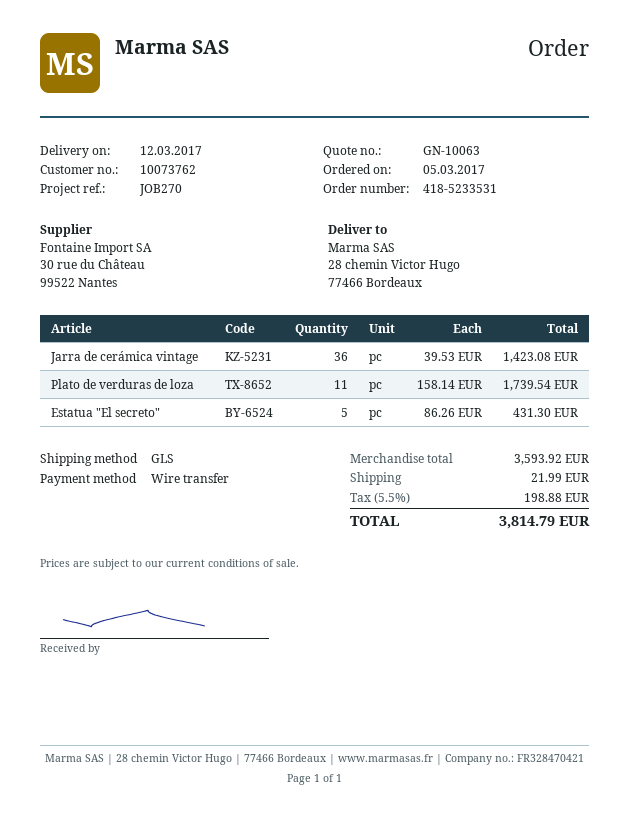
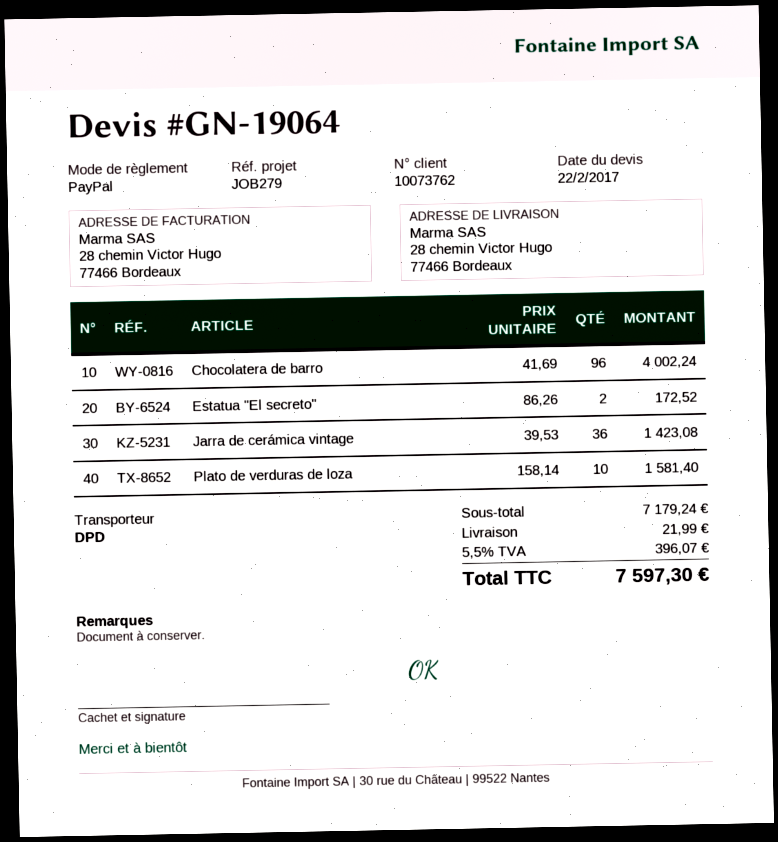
quote number: GN-10063 -> GN-19064
reference: JOB270 -> JOB279
payment method: bank transfer -> PayPal
shipping method: GLS -> DPD
Plato de verduras de loza: 11 x 158.14 = 1739.54 -> 10 x 158.14 = 1581.40
Estatua "El secreto": 5 x 86.26 = 431.30 -> 2 x 86.26 = 172.52
Chocolatera de barro: none -> 96 x 41.69 = 4002.24
subtotal: 3593.92 -> 7179.24
tax: 5.5% = 198.88 -> 5.5% = 396.07
total: 3814.79 -> 7597.30

